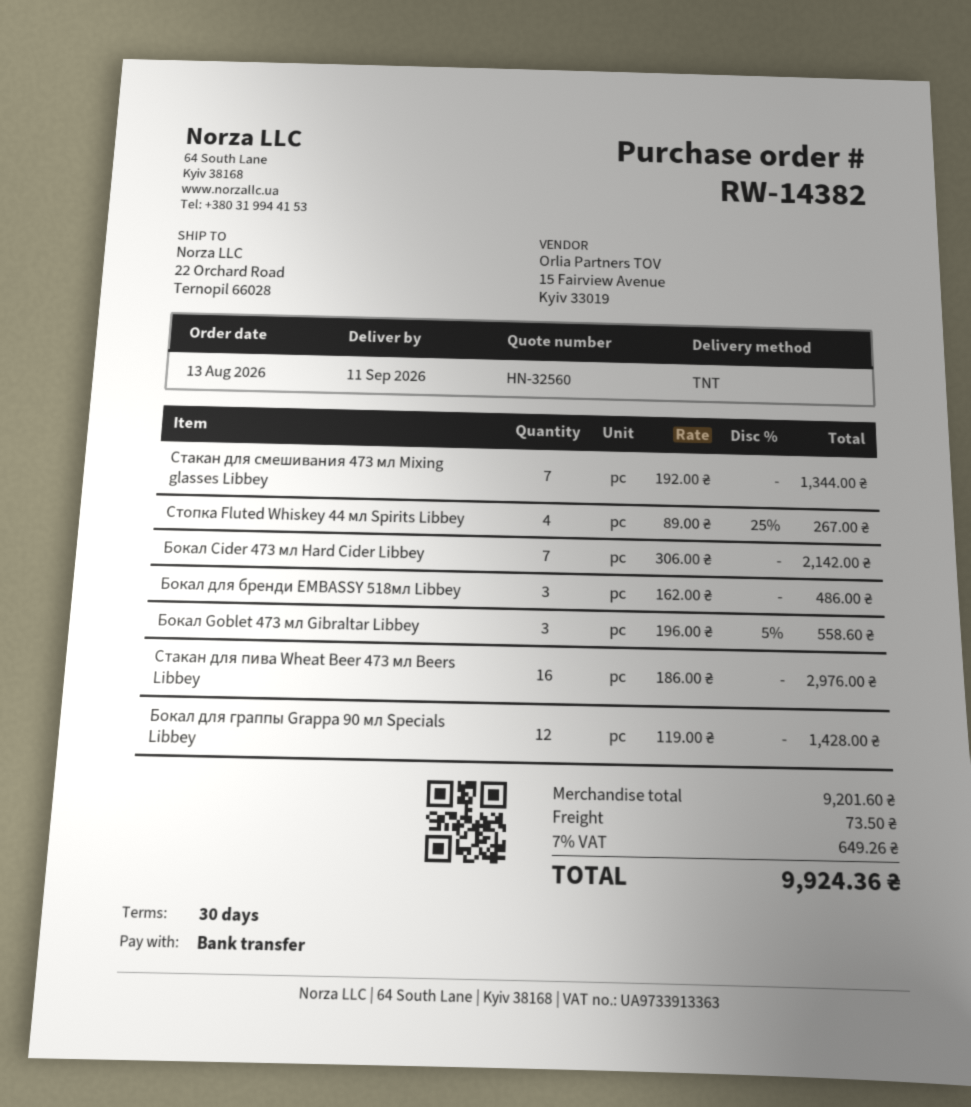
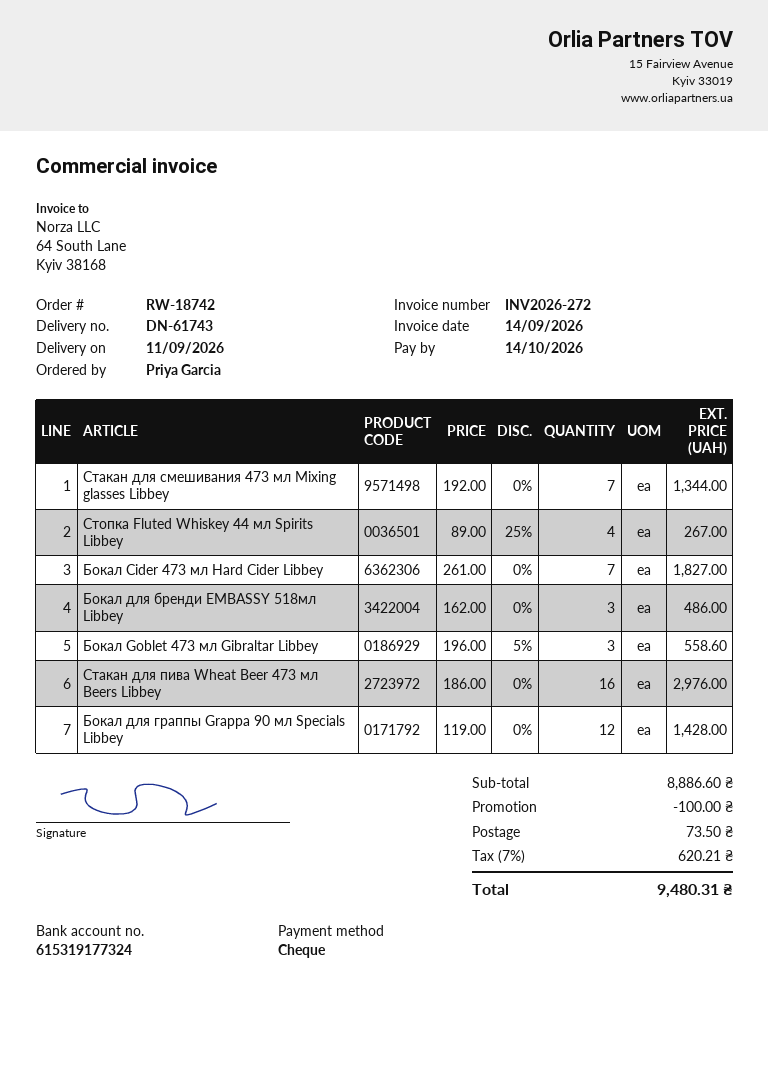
order number: RW-14382 -> RW-18742
payment method: bank transfer -> cheque
Бокал Cider 473 мл Hard Cider Libbey: 7 x 306.00 = 2142.00 -> 7 x 261.00 = 1827.00
subtotal: 9201.60 -> 8886.60
discount: none -> 100.00
tax: 7% = 649.26 -> 7% = 620.21
total: 9924.36 -> 9480.31

